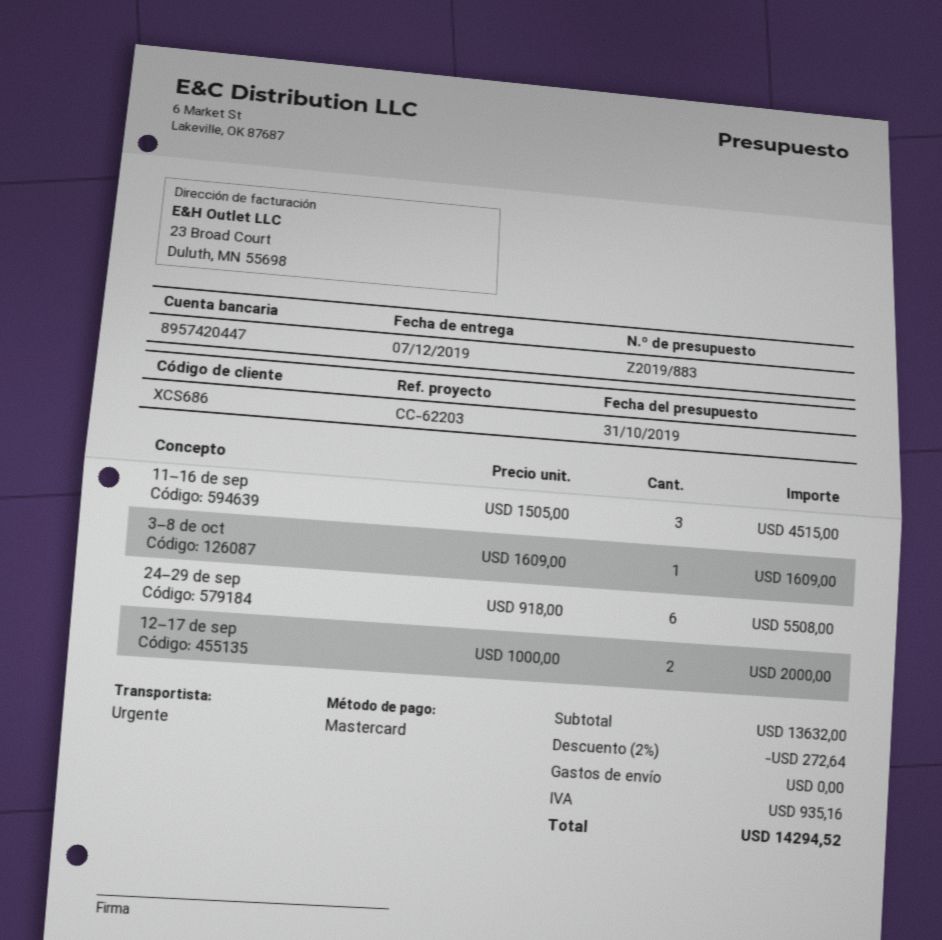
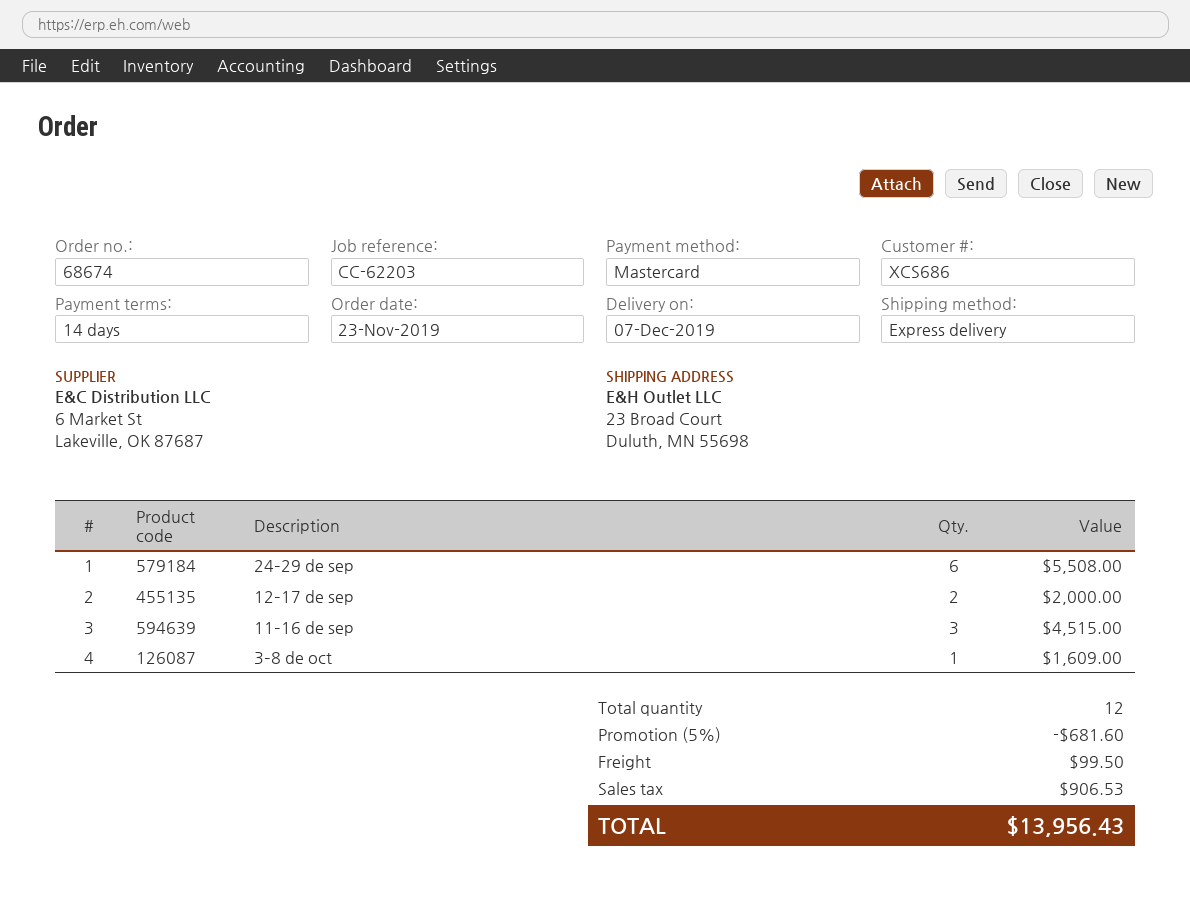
discount: 2% = 272.64 -> 5% = 681.60
shipping: 0.00 -> 99.50
tax: 935.16 -> 906.53
total: 14294.52 -> 13956.43

